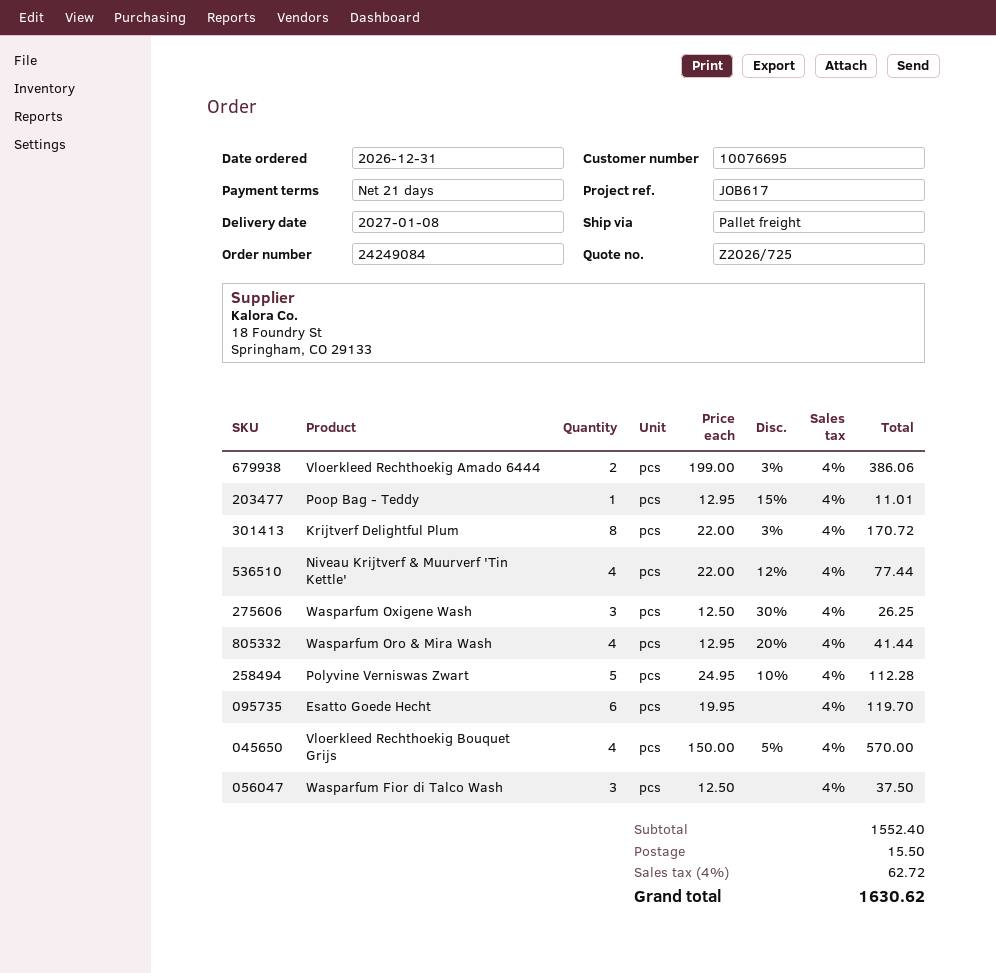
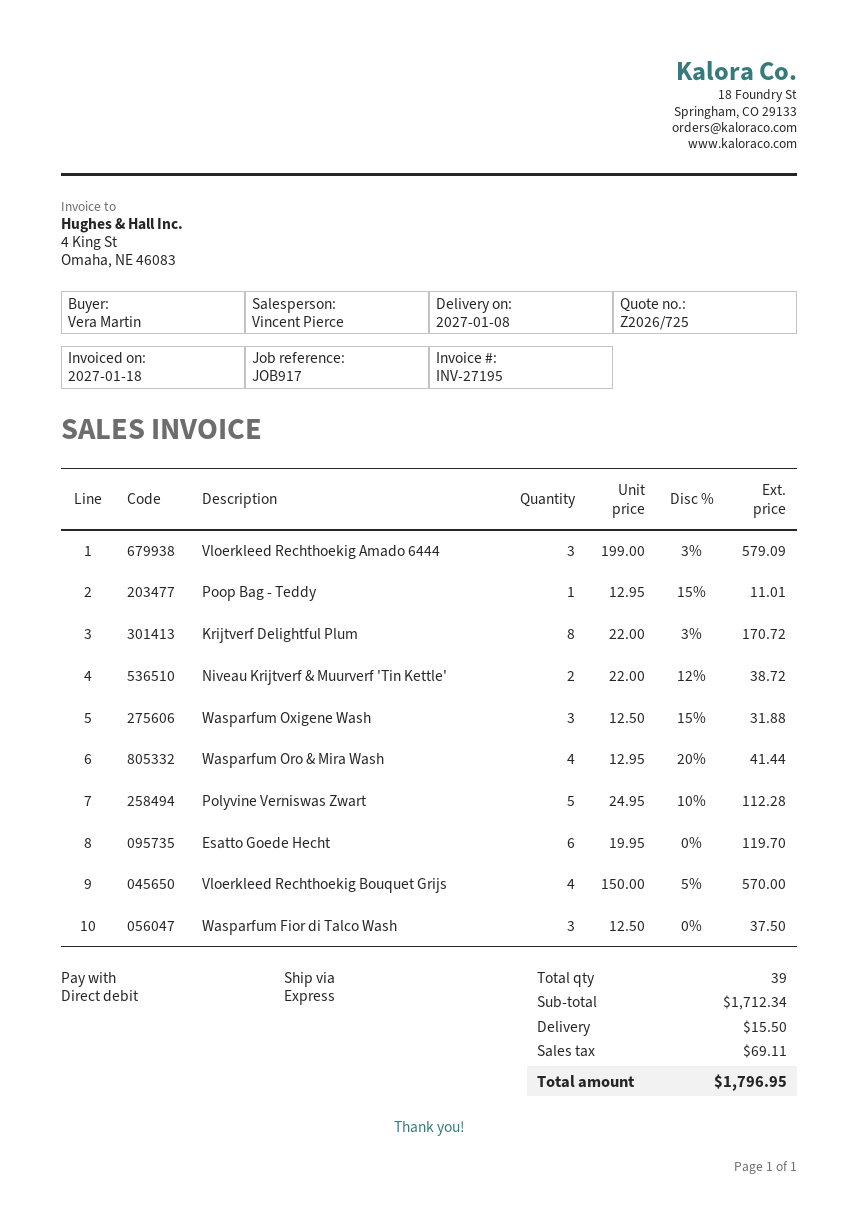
reference: JOB617 -> JOB917
shipping method: pallet freight -> express
Vloerkleed Rechthoekig Amado 6444: 2 x 199.00 - 3% = 386.06 -> 3 x 199.00 - 3% = 579.09
Niveau Krijtverf & Muurverf 'Tin Kettle': 4 x 22.00 - 12% = 77.44 -> 2 x 22.00 - 12% = 38.72
Wasparfum Oxigene Wash: 3 x 12.50 - 30% = 26.25 -> 3 x 12.50 - 15% = 31.88
subtotal: 1552.40 -> 1712.34
tax: 62.72 -> 69.11
total: 1630.62 -> 1796.95

